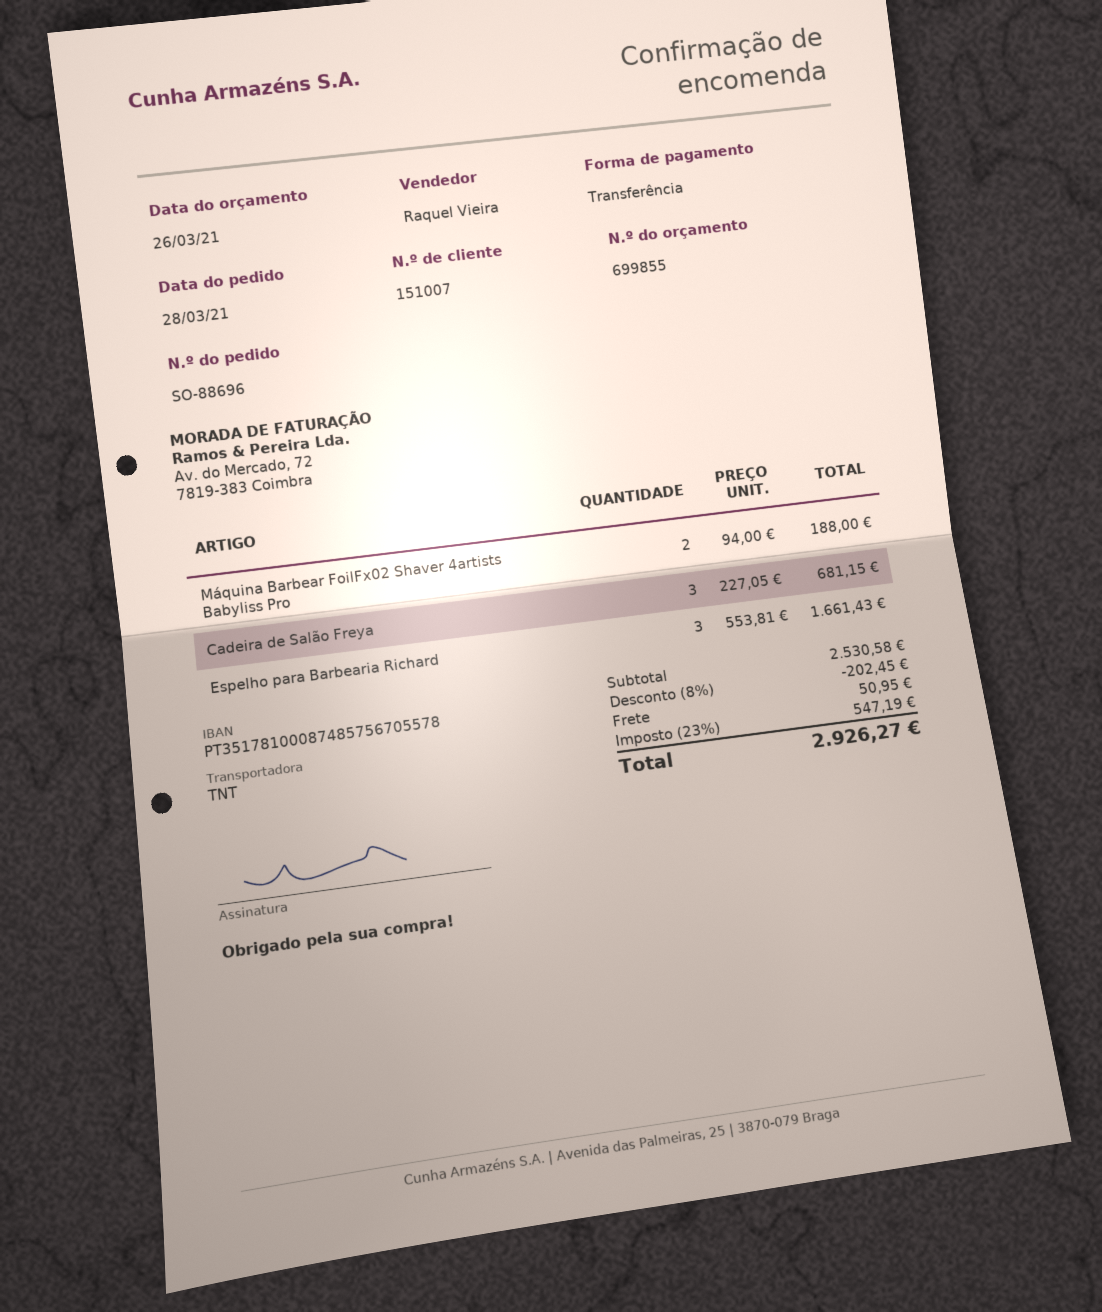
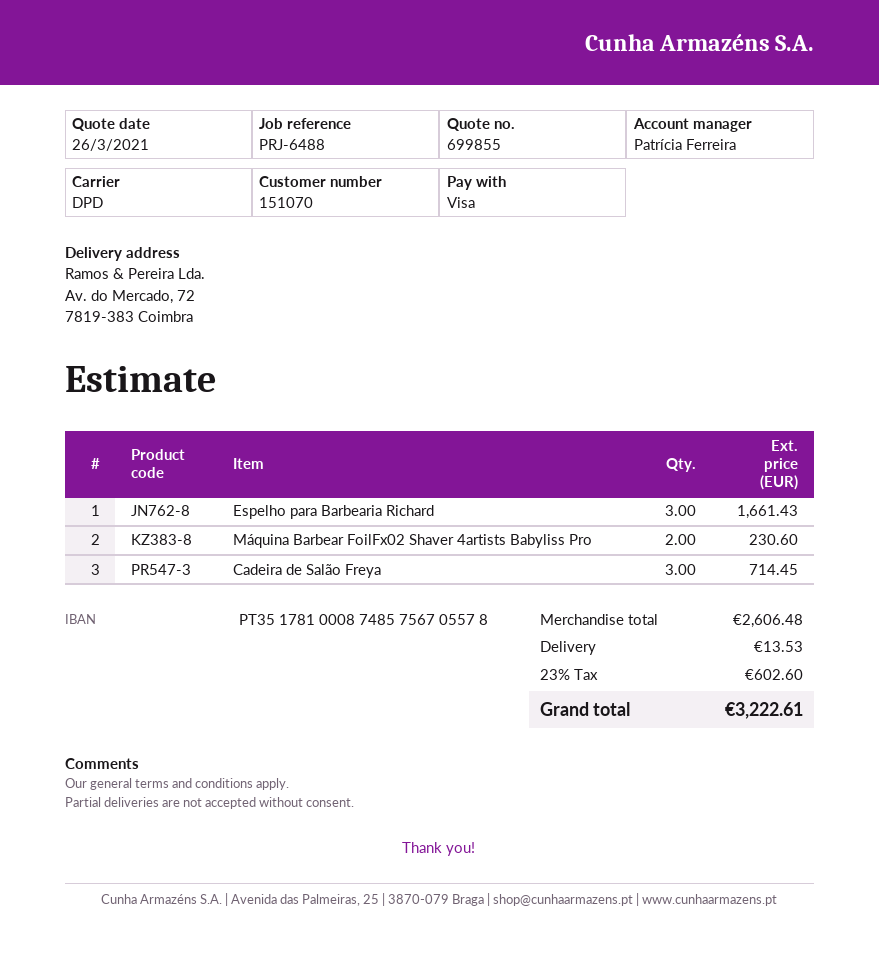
customer number: 151007 -> 151070
sales rep: Raquel Vieira -> Patrícia Ferreira
payment method: bank transfer -> Visa
shipping method: TNT -> DPD
Máquina Barbear FoilFx02 Shaver 4artists Babyliss Pro: 2 for 188.00 -> 2 for 230.60
Cadeira de Salão Freya: 3 for 681.15 -> 3 for 714.45
subtotal: 2530.58 -> 2606.48
discount: 8% = 202.45 -> none
shipping: 50.95 -> 13.53
tax: 23% = 547.19 -> 23% = 602.60
total: 2926.27 -> 3222.61

